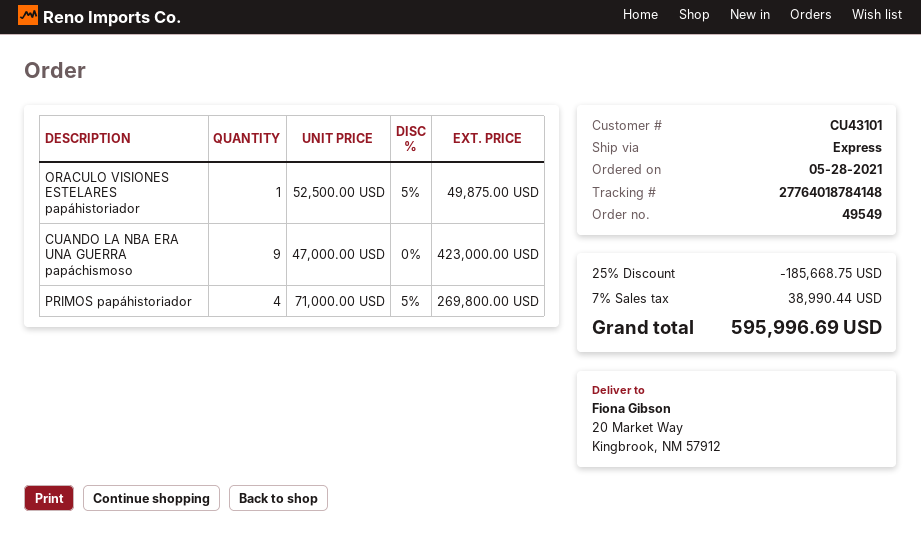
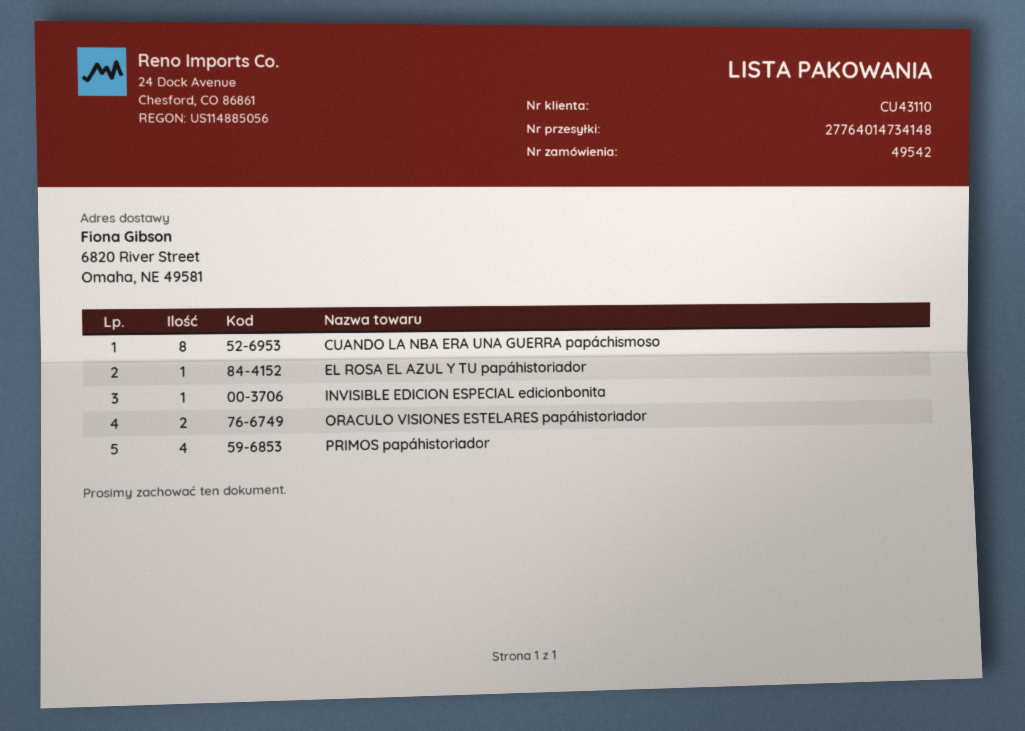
order number: 49549 -> 49542
customer number: CU43101 -> CU43110
tracking number: 27764018784148 -> 27764014734148
ship to: 20 Market Way, Kingbrook, NM 57912 -> 6820 River Street, Omaha, NE 49581
ORACULO VISIONES ESTELARES papáhistoriador: 1 -> 2
CUANDO LA NBA ERA UNA GUERRA papáchismoso: 9 -> 8
EL ROSA EL AZUL Y TU papáhistoriador: none -> 1
INVISIBLE EDICION ESPECIAL edicionbonita: none -> 1

